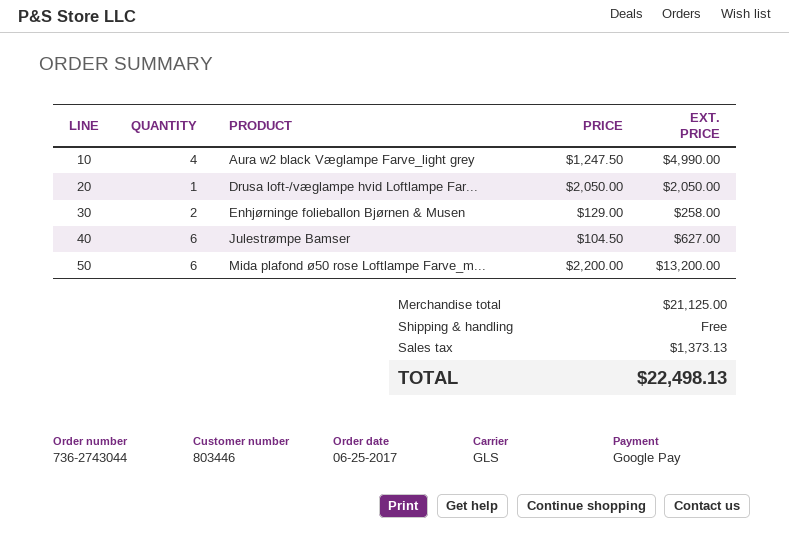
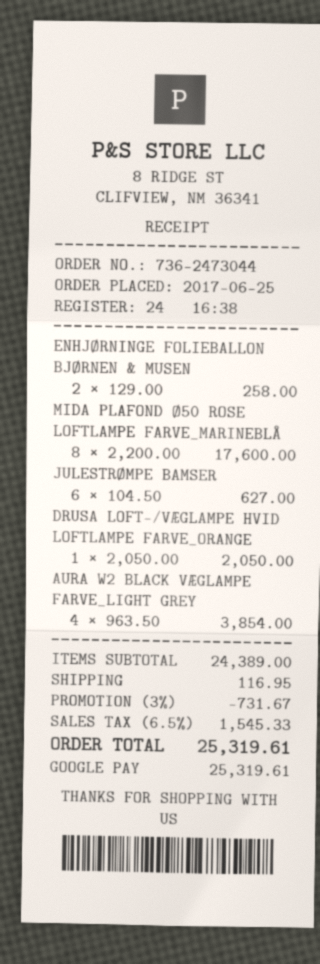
order number: 736-2743044 -> 736-2473044
Aura w2 black Væglampe Farve_light grey: 4 x 1247.50 = 4990.00 -> 4 x 963.50 = 3854.00
Mida plafond ø50 rose Loftlampe Farve_m...: 6 x 2200.00 = 13200.00 -> 8 x 2200.00 = 17600.00
subtotal: 21125.00 -> 24389.00
discount: none -> 3% = 731.67
shipping: 0.00 -> 116.95
tax: 1373.13 -> 1545.33
total: 22498.13 -> 25319.61

